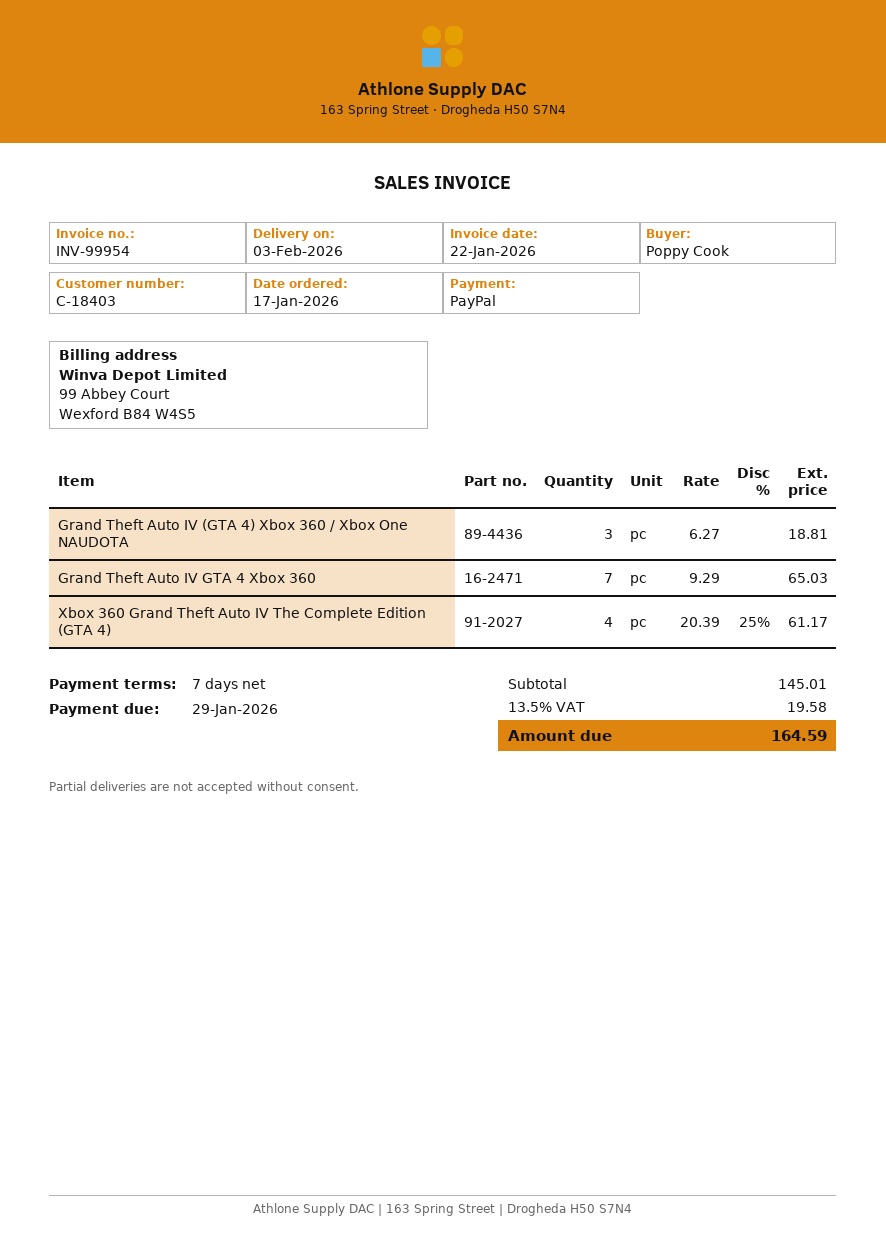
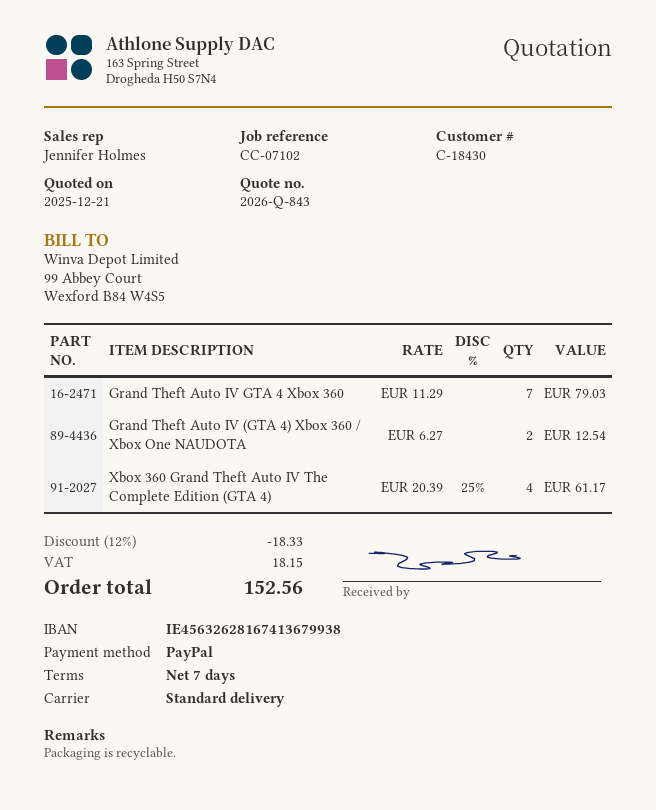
customer number: C-18403 -> C-18430
Grand Theft Auto IV (GTA 4) Xbox 360 / Xbox One NAUDOTA: 3 x 6.27 = 18.81 -> 2 x 6.27 = 12.54
Grand Theft Auto IV GTA 4 Xbox 360: 7 x 9.29 = 65.03 -> 7 x 11.29 = 79.03
discount: none -> 12% = 18.33
tax: 19.58 -> 18.15
total: 164.59 -> 152.56

